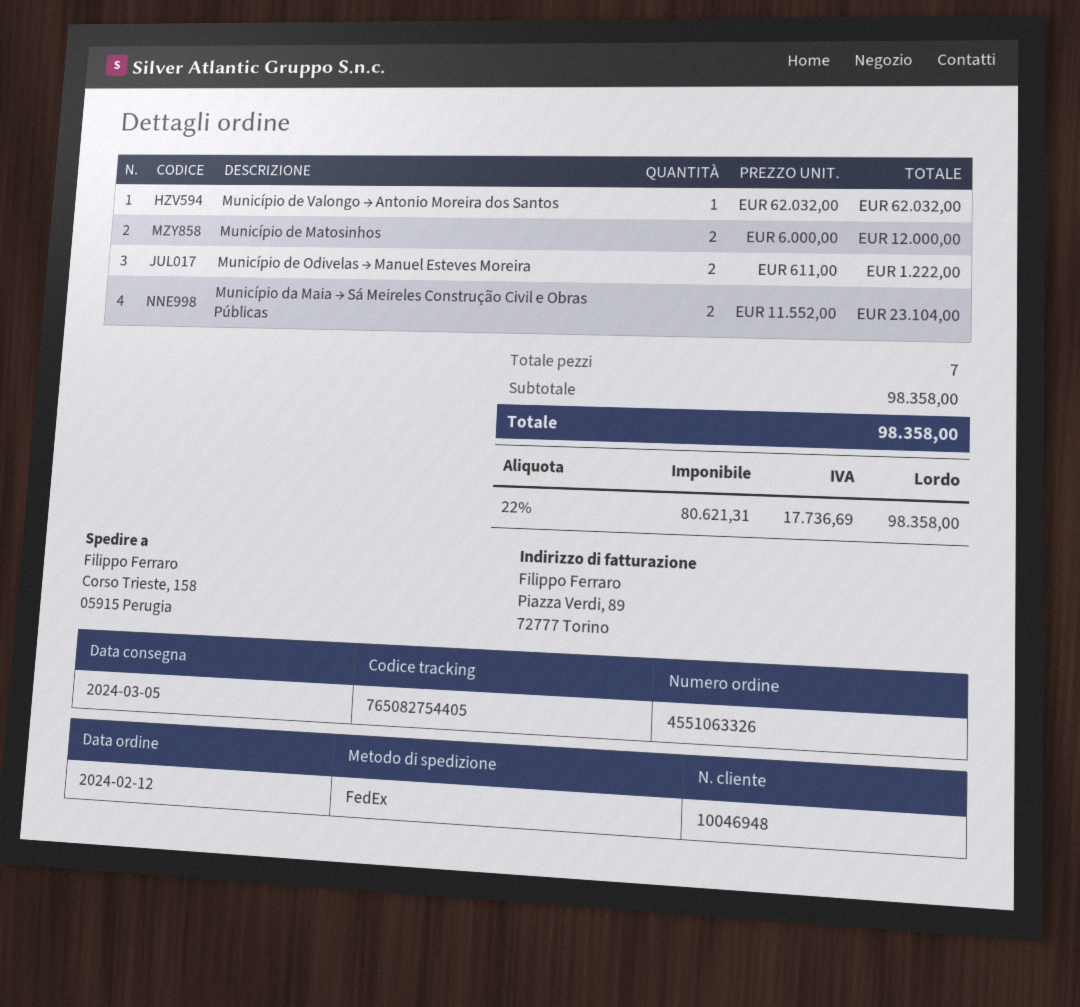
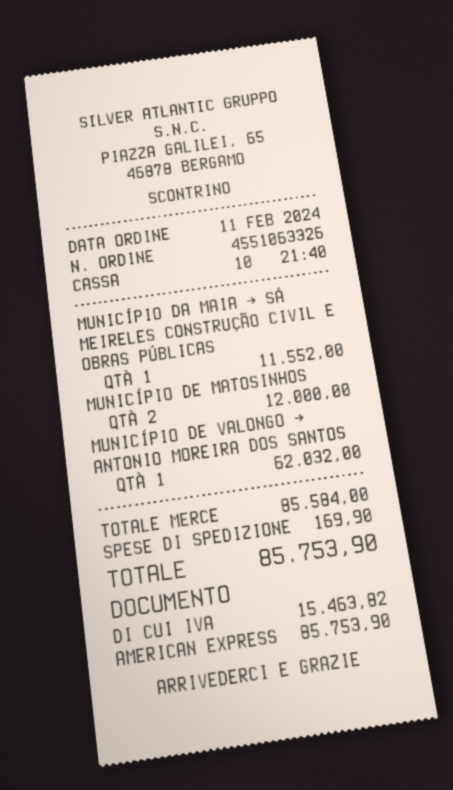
order date: 2024-02-12 -> 2024-02-11
Município de Odivelas → Manuel Esteves Moreira: 2 for 1222.00 -> none
Município da Maia → Sá Meireles Construção Civil e Obras Públicas: 2 for 23104.00 -> 1 for 11552.00
subtotal: 98358.00 -> 85584.00
shipping: none -> 169.90
tax: 17736.69 -> 15463.82
total: 98358.00 -> 85753.90

